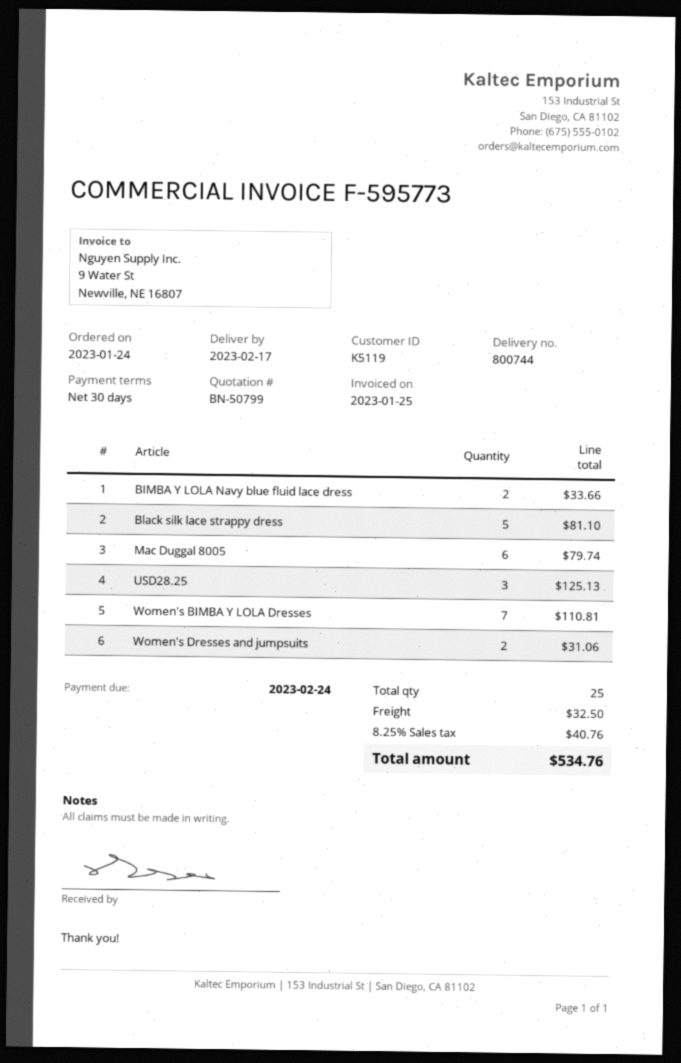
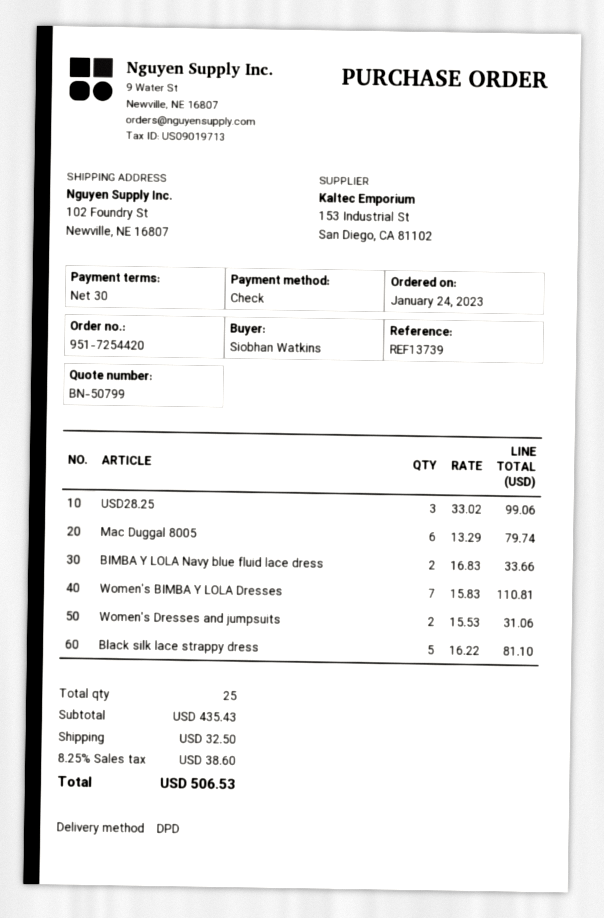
USD28.25: 3 for 125.13 -> 3 for 99.06
tax: 8.25% = 40.76 -> 8.25% = 38.60
total: 534.76 -> 506.53

